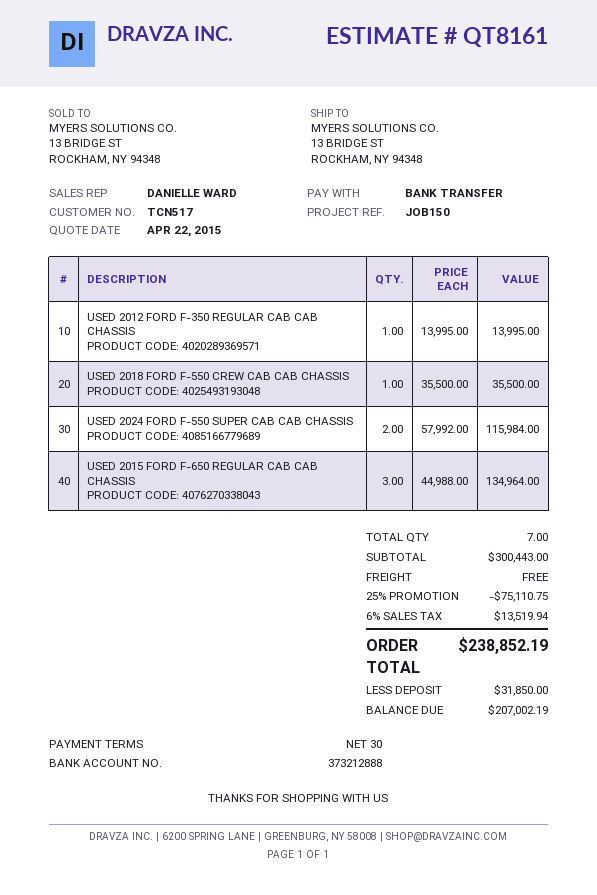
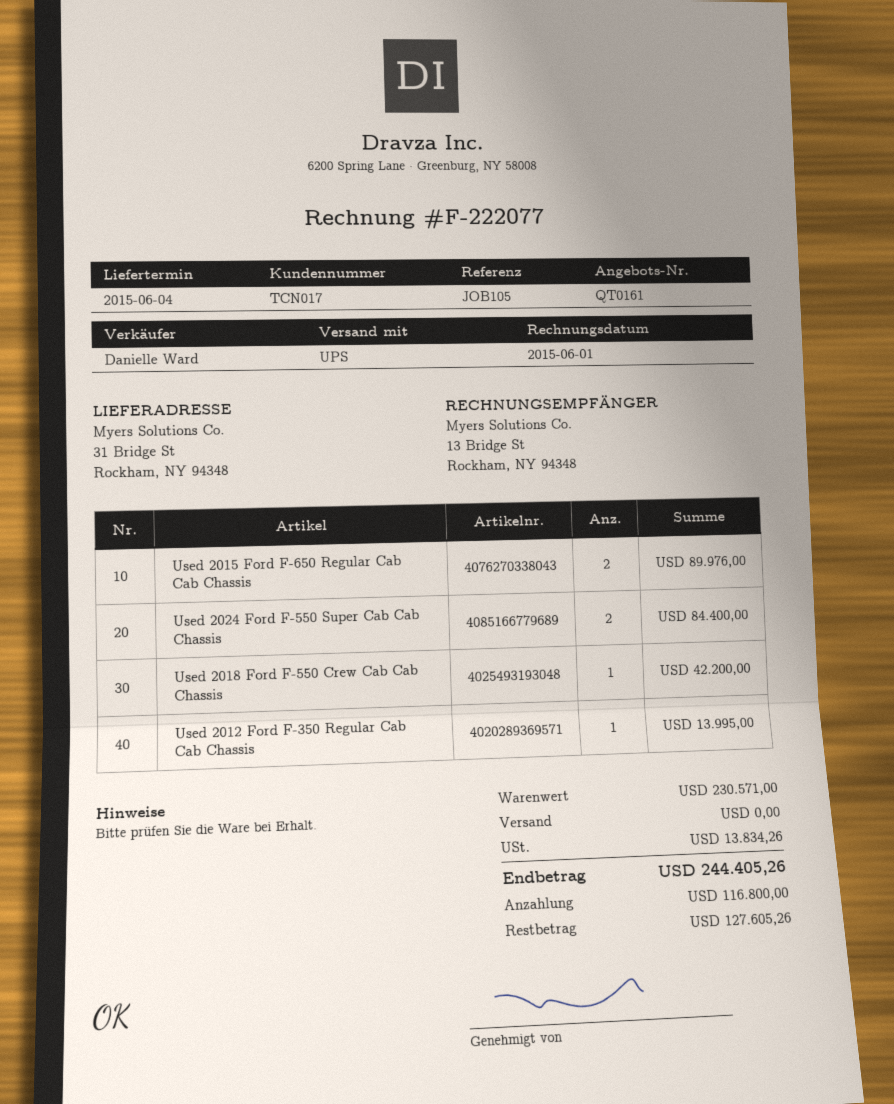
quote number: QT8161 -> QT0161
customer number: TCN517 -> TCN017
reference: JOB150 -> JOB105
ship to: 13 BRIDGE ST, ROCKHAM, NY 94348 -> 31 Bridge St, Rockham, NY 94348
USED 2018 FORD F-550 CREW CAB CAB CHASSIS: 1 for 35500.00 -> 1 for 42200.00
USED 2024 FORD F-550 SUPER CAB CAB CHASSIS: 2 for 115984.00 -> 2 for 84400.00
USED 2015 FORD F-650 REGULAR CAB CAB CHASSIS: 3 for 134964.00 -> 2 for 89976.00
subtotal: 300443.00 -> 230571.00
discount: 25% = 75110.75 -> none
tax: 13519.94 -> 13834.26
total: 238852.19 -> 244405.26
deposit: 31850.00 -> 116800.00
balance: 207002.19 -> 127605.26

